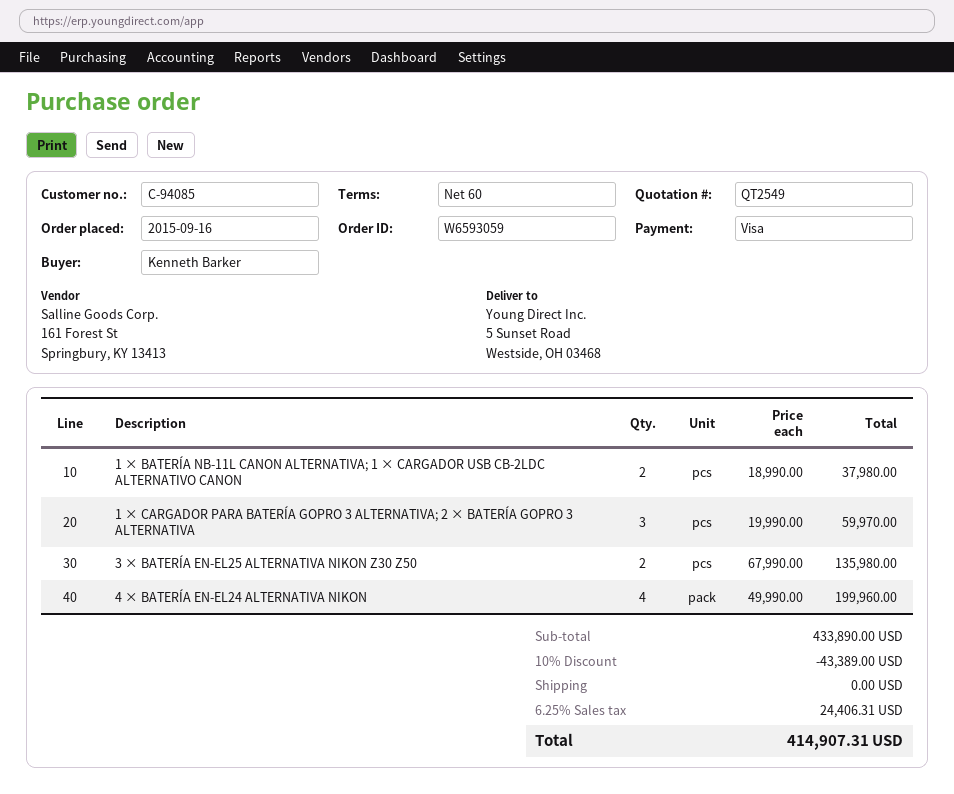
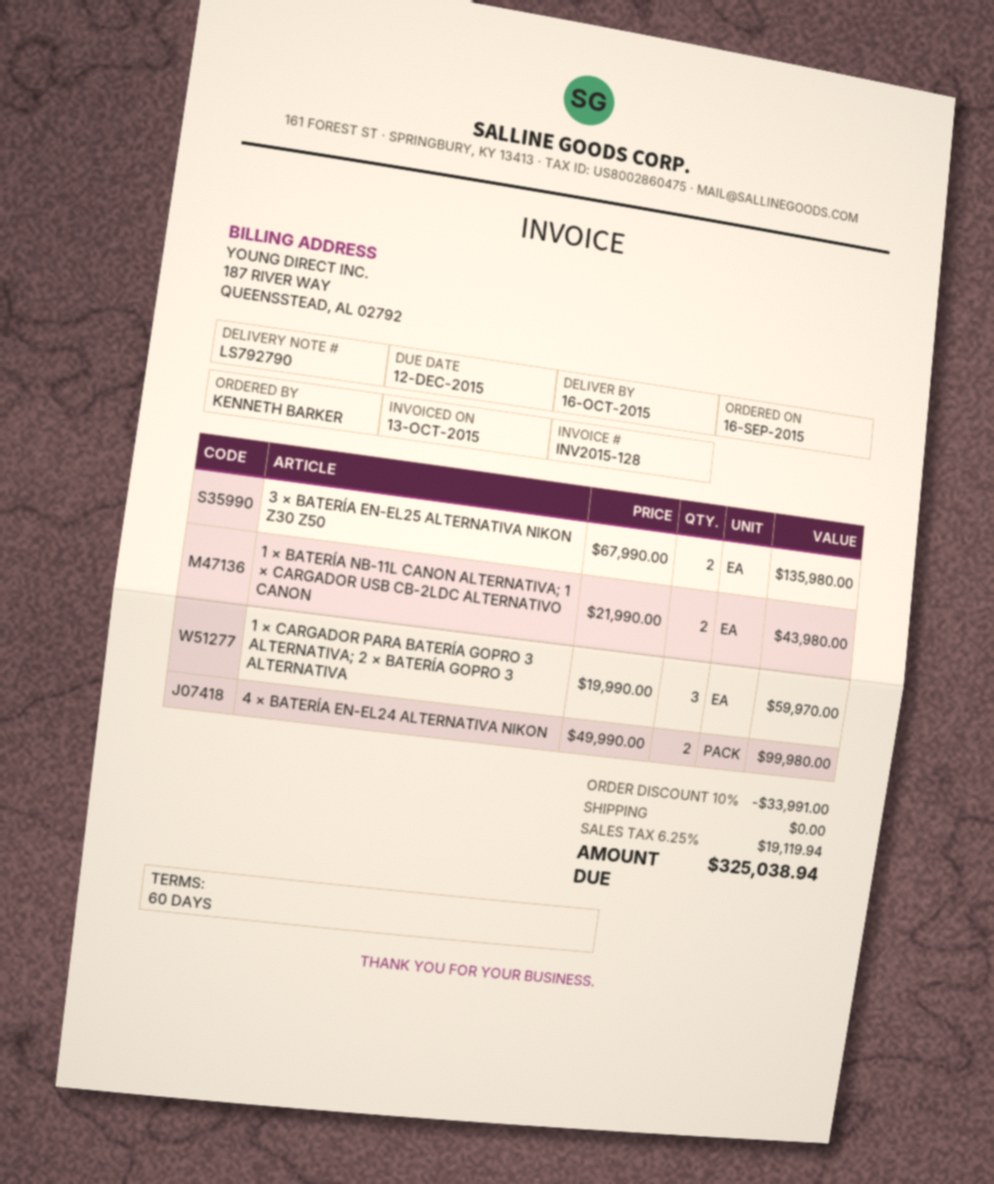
1 × BATERÍA NB-11L CANON ALTERNATIVA; 1 × CARGADOR USB CB-2LDC ALTERNATIVO CANON: 2 x 18990.00 = 37980.00 -> 2 x 21990.00 = 43980.00
4 × BATERÍA EN-EL24 ALTERNATIVA NIKON: 4 x 49990.00 = 199960.00 -> 2 x 49990.00 = 99980.00
discount: 10% = 43389.00 -> 10% = 33991.00
tax: 6.25% = 24406.31 -> 6.25% = 19119.94
total: 414907.31 -> 325038.94

